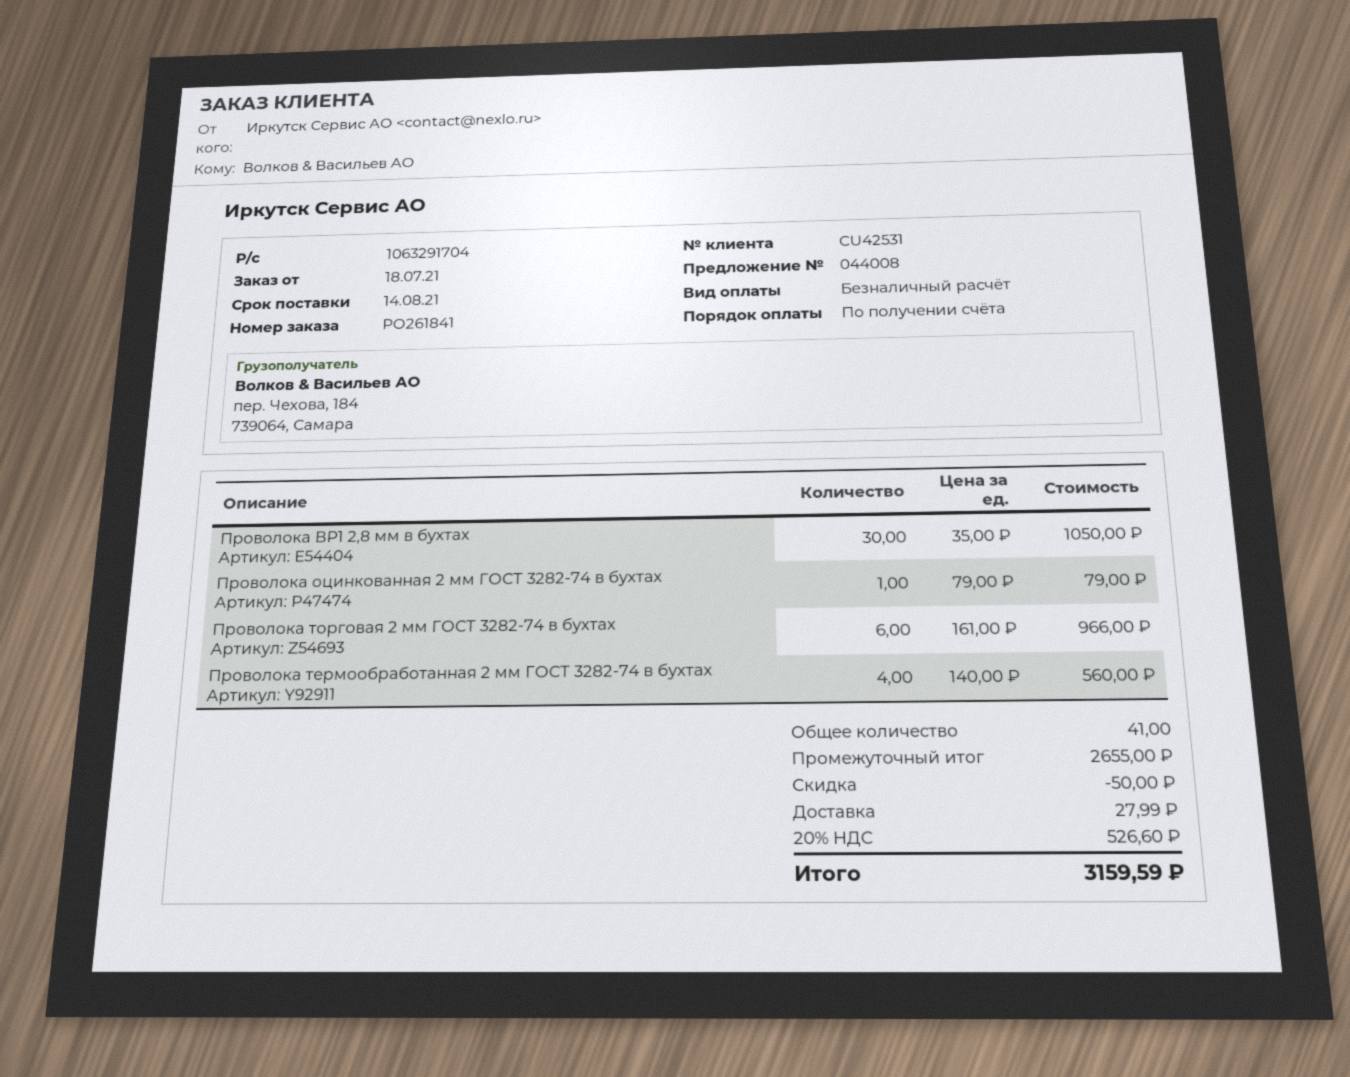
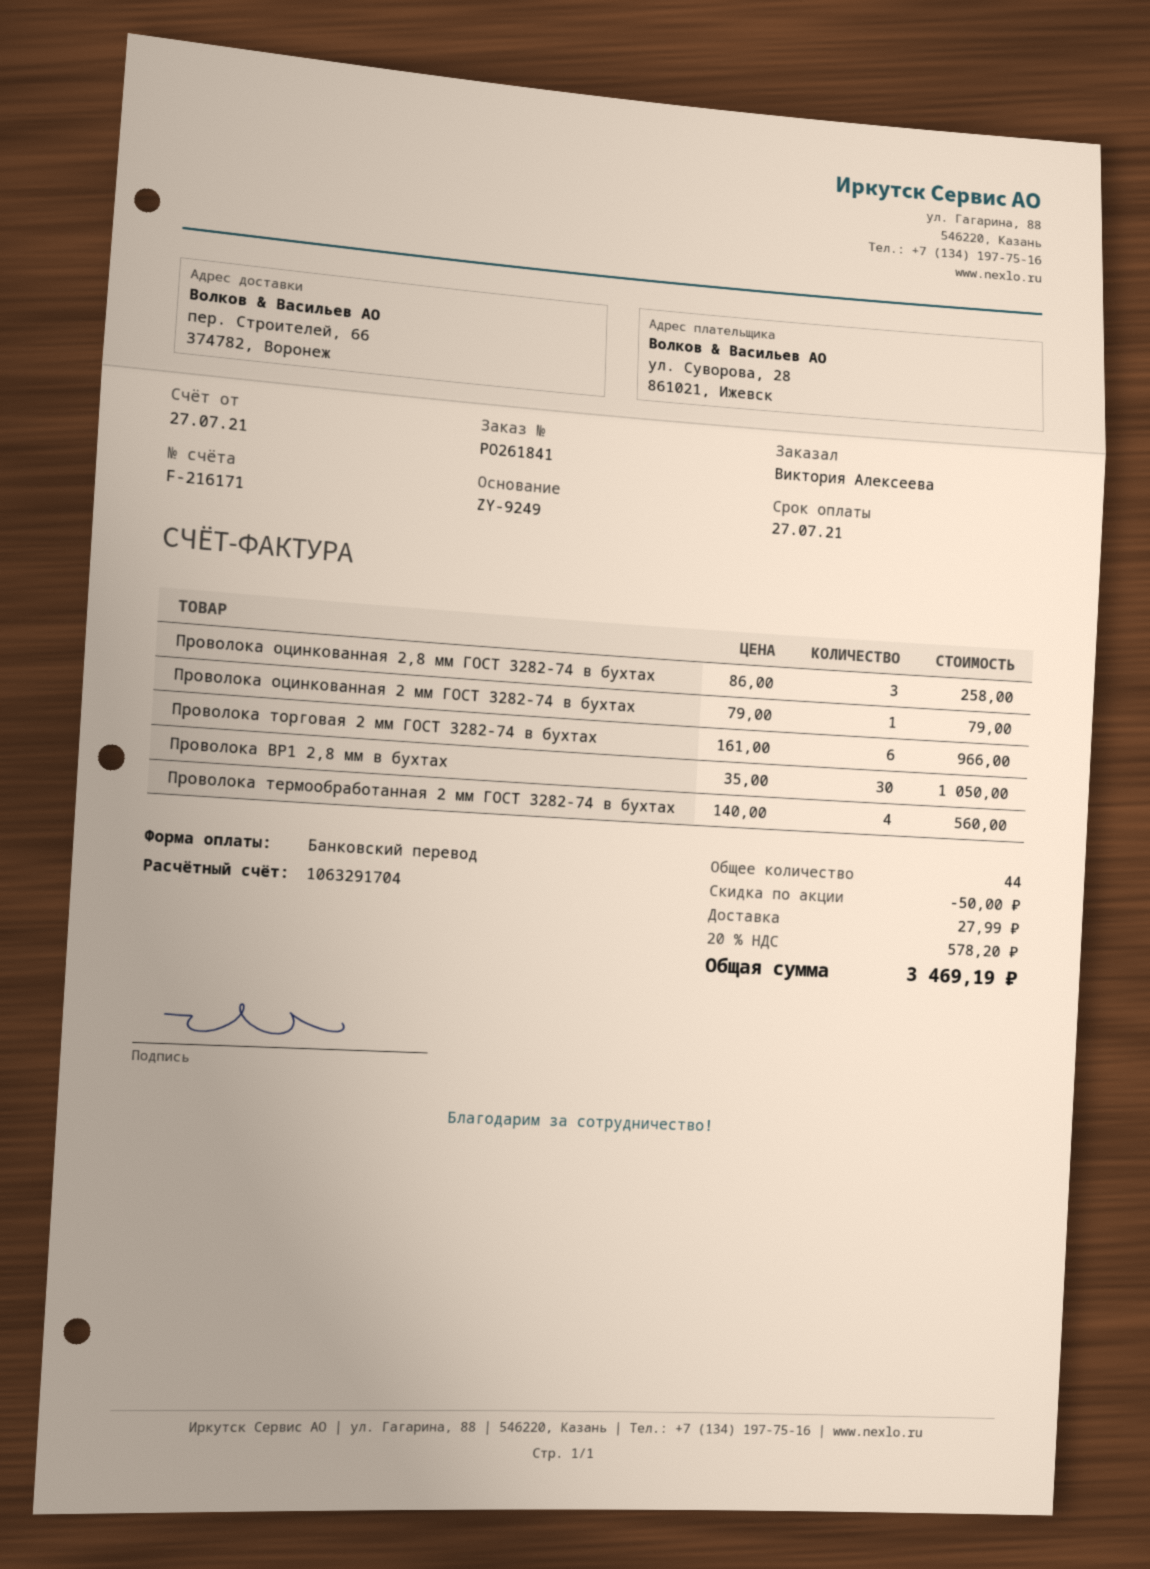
ship to: пер. Чехова, 184, 739064, Самара -> пер. Строителей, 66, 374782, Воронеж
Проволока оцинкованная 2,8 мм ГОСТ 3282-74 в бухтах: none -> 3 x 86.00 = 258.00
total quantity: 41 -> 44
tax: 20% = 526.60 -> 20% = 578.20
total: 3159.59 -> 3469.19

